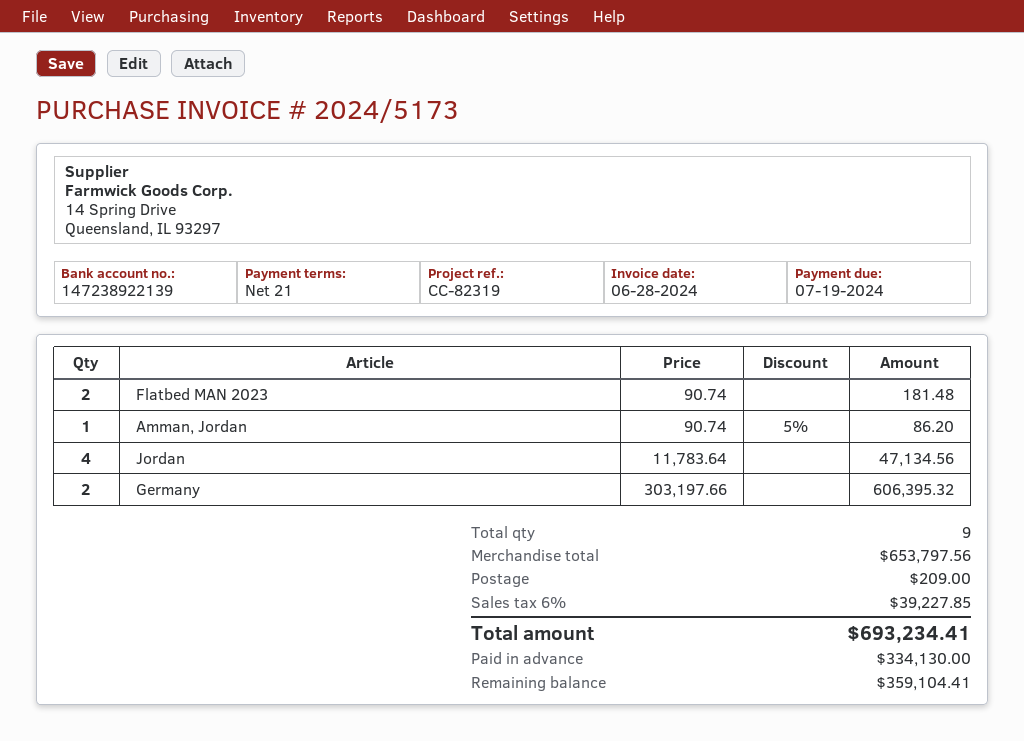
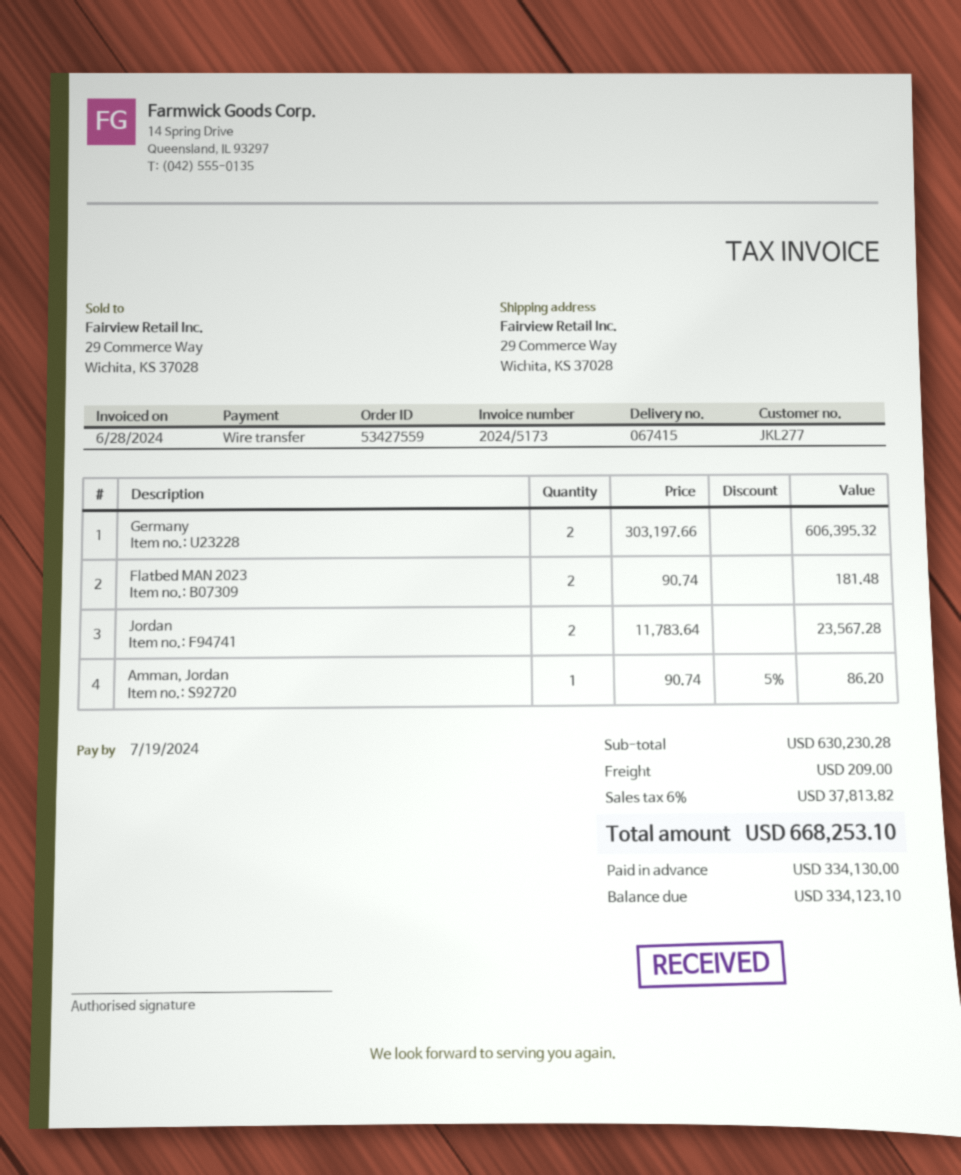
Jordan: 4 x 11783.64 = 47134.56 -> 2 x 11783.64 = 23567.28
subtotal: 653797.56 -> 630230.28
tax: 6% = 39227.85 -> 6% = 37813.82
total: 693234.41 -> 668253.10
balance: 359104.41 -> 334123.10

